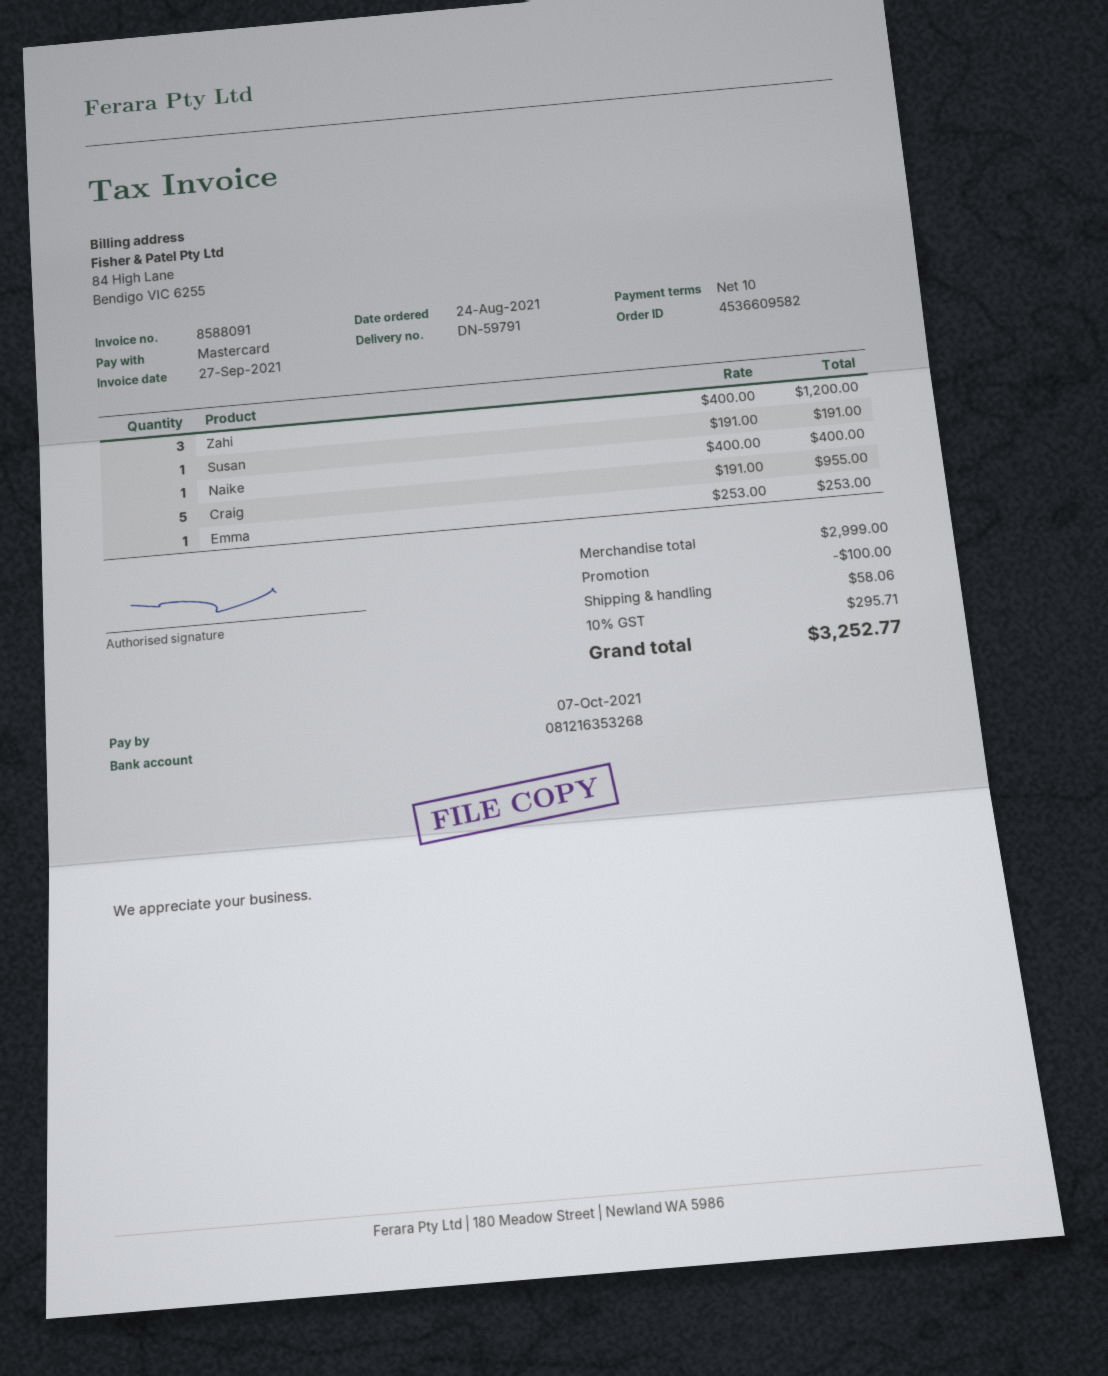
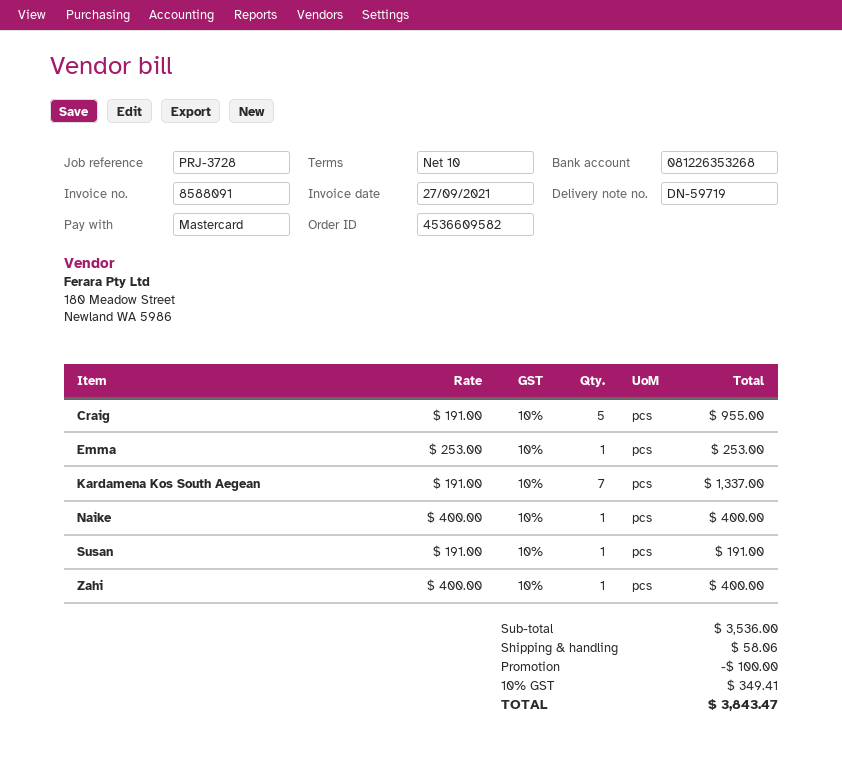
delivery note number: DN-59791 -> DN-59719
bank account: 081216353268 -> 081226353268
Zahi: 3 x 400.00 = 1200.00 -> 1 x 400.00 = 400.00
Kardamena Kos South Aegean: none -> 7 x 191.00 = 1337.00
subtotal: 2999.00 -> 3536.00
tax: 10% = 295.71 -> 10% = 349.41
total: 3252.77 -> 3843.47

